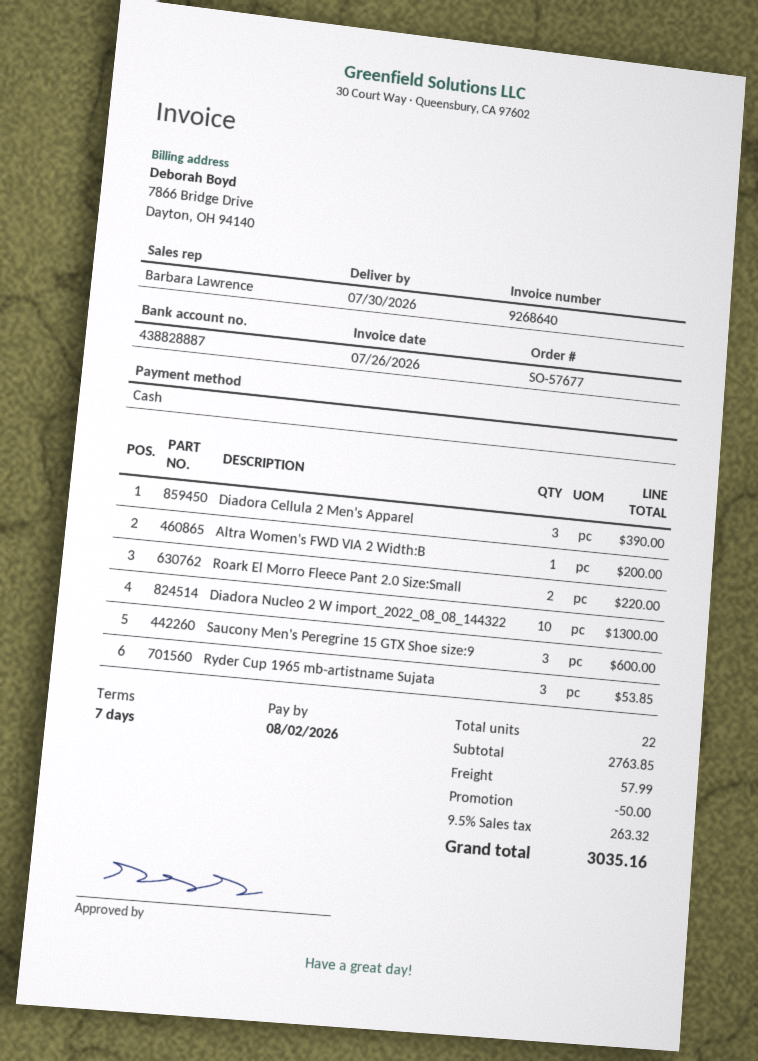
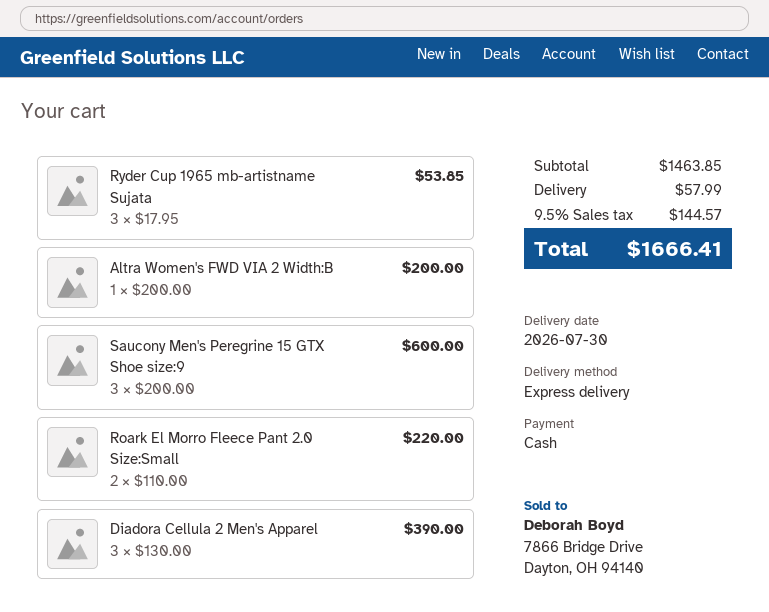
Diadora Nucleo 2 W import_2022_08_08_144322: 10 for 1300.00 -> none
subtotal: 2763.85 -> 1463.85
discount: 50.00 -> none
tax: 9.5% = 263.32 -> 9.5% = 144.57
total: 3035.16 -> 1666.41

